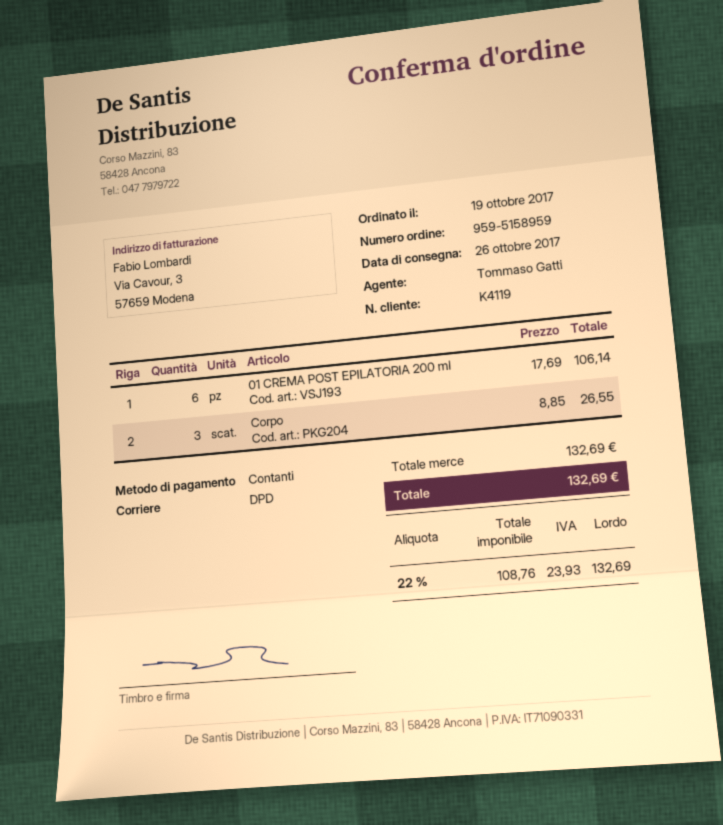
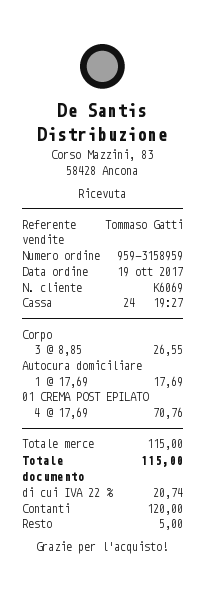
order number: 959-5158959 -> 959-3158959
customer number: K4119 -> K6069
01 CREMA POST EPILATORIA 200 ml: 6 x 17.69 = 106.14 -> 4 x 17.69 = 70.76
Autocura domiciliare: none -> 1 x 17.69 = 17.69
subtotal: 132.69 -> 115.00
tax: 22% = 23.93 -> 22% = 20.74
total: 132.69 -> 115.00

